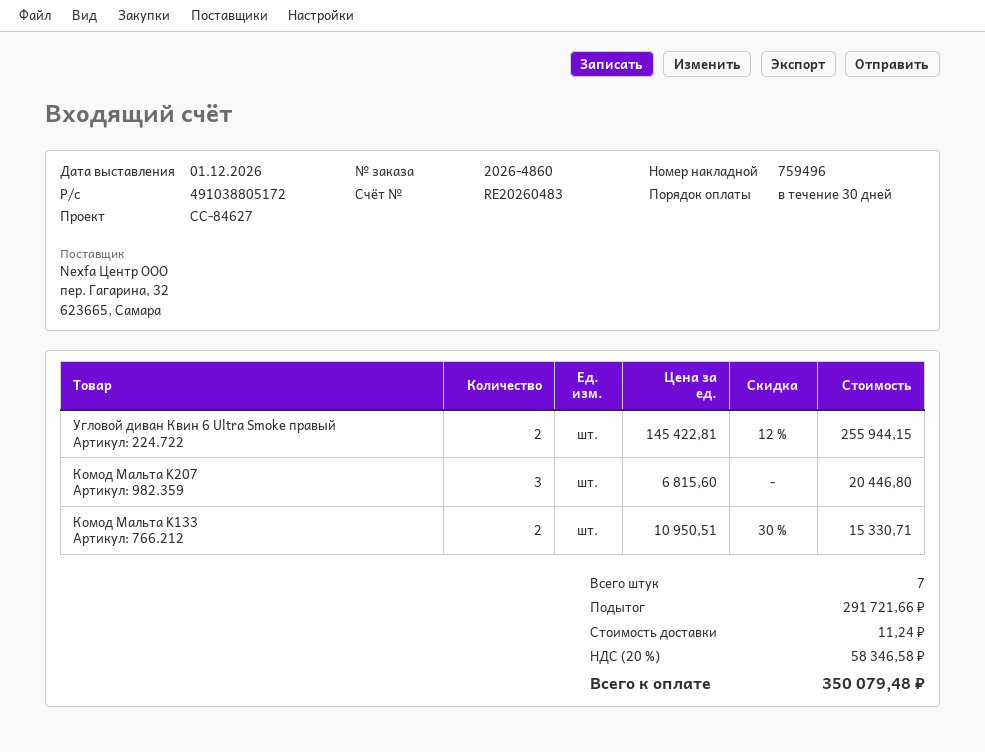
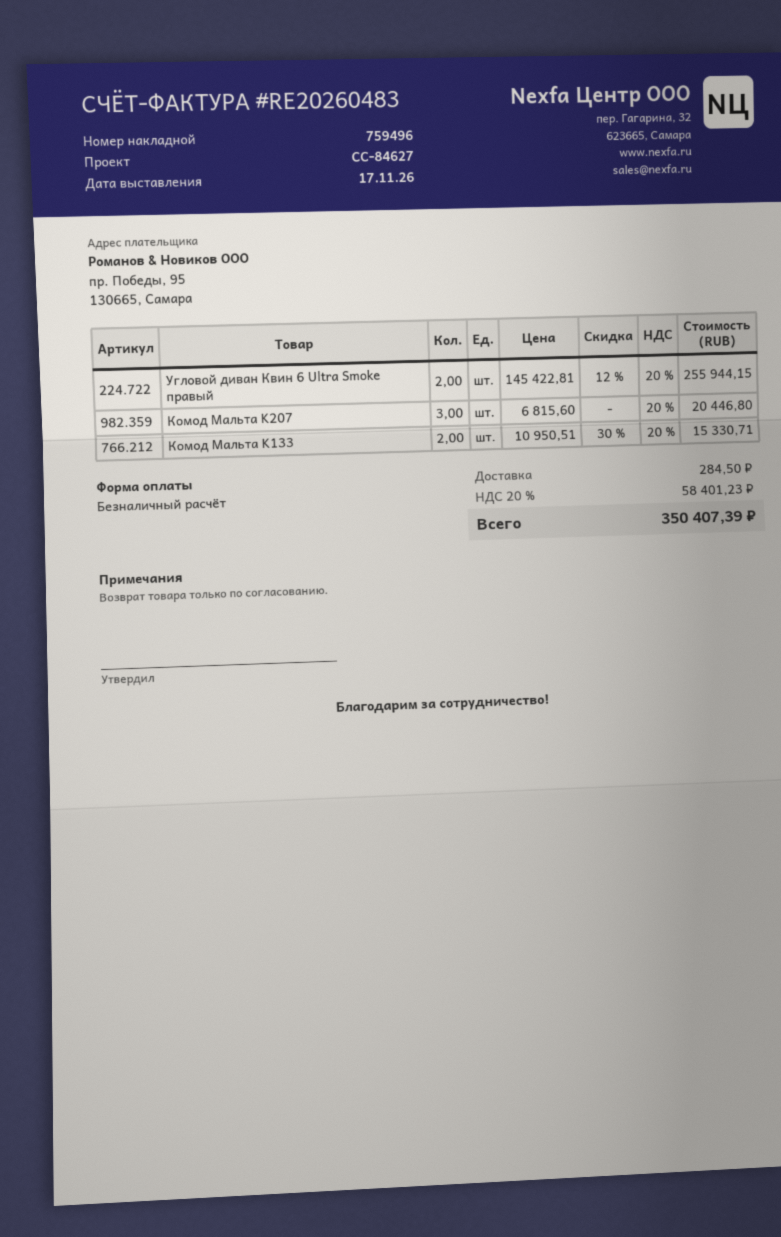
invoice date: 2026-12-01 -> 2026-11-17
shipping: 11.24 -> 284.50
tax: 20% = 58346.58 -> 20% = 58401.23
total: 350079.48 -> 350407.39

